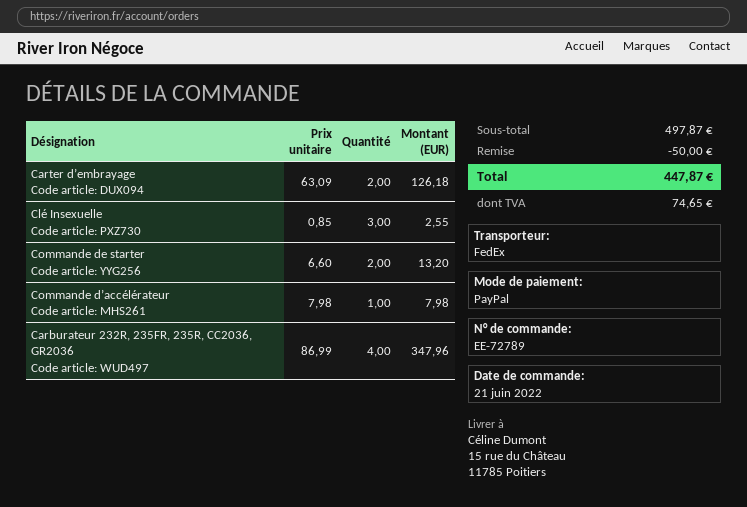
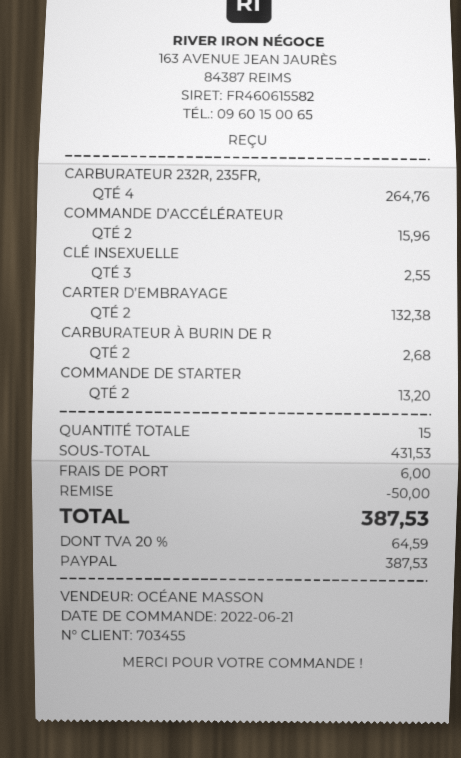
Carter d’embrayage: 2 for 126.18 -> 2 for 132.38
Commande d’accélérateur: 1 for 7.98 -> 2 for 15.96
Carburateur 232R, 235FR, 235R, CC2036, GR2036: 4 for 347.96 -> 4 for 264.76
CARBURATEUR À BURIN DE R: none -> 2 for 2.68
subtotal: 497.87 -> 431.53
shipping: none -> 6.00
tax: 74.65 -> 64.59
total: 447.87 -> 387.53

